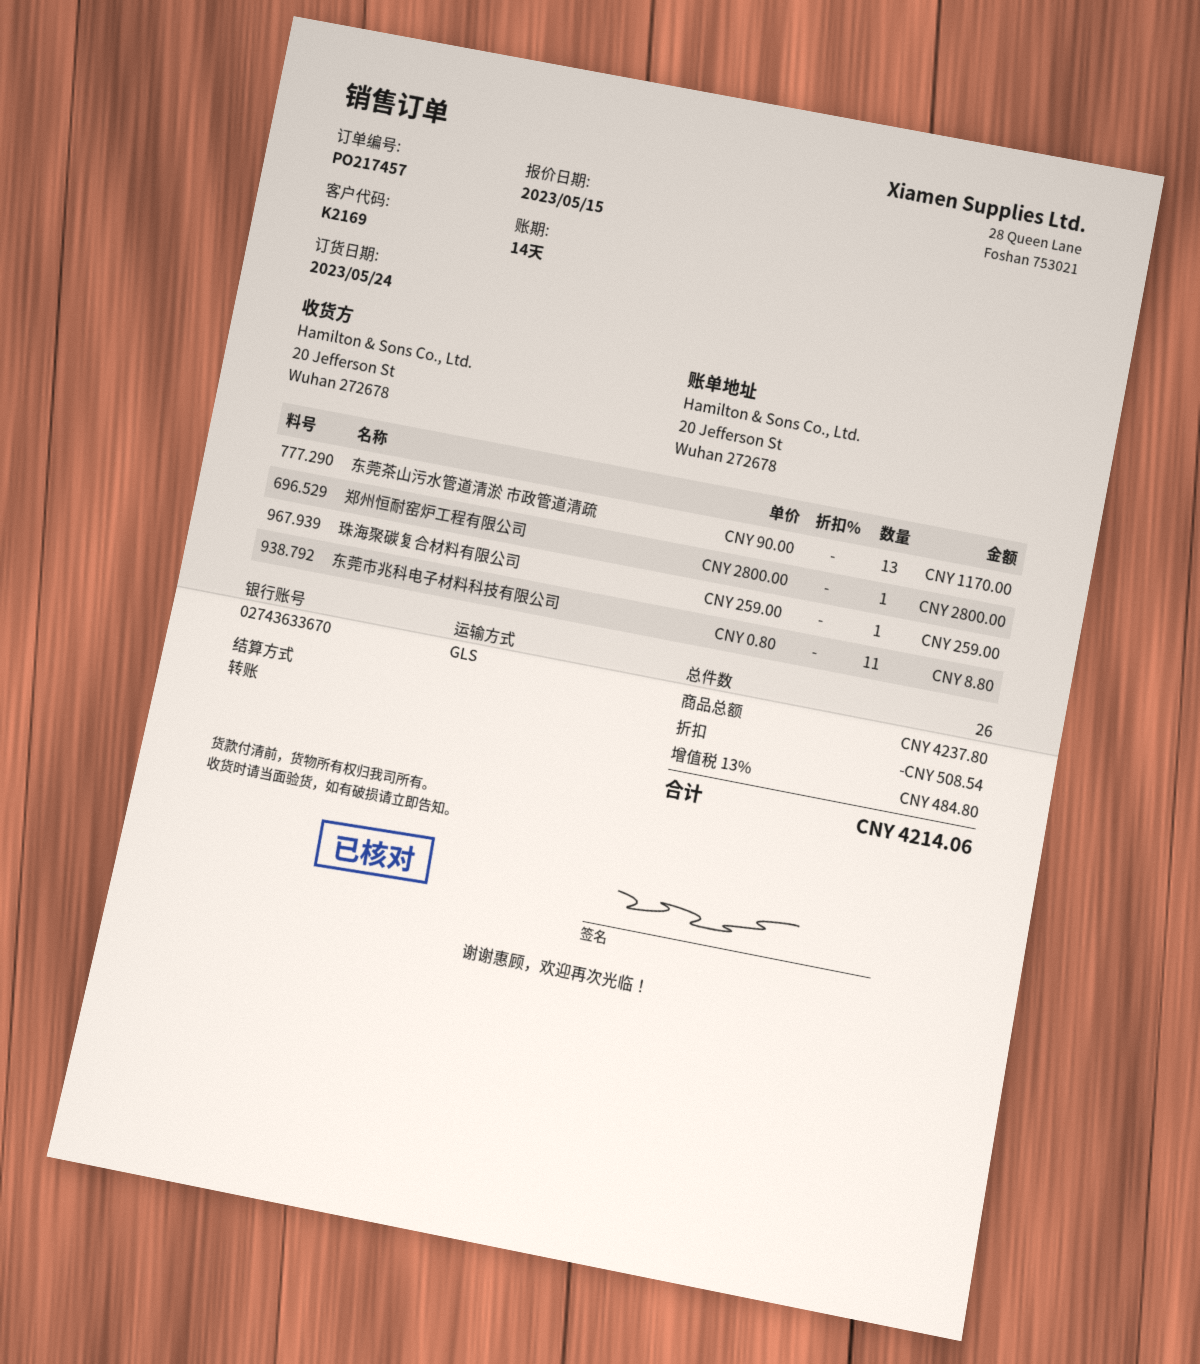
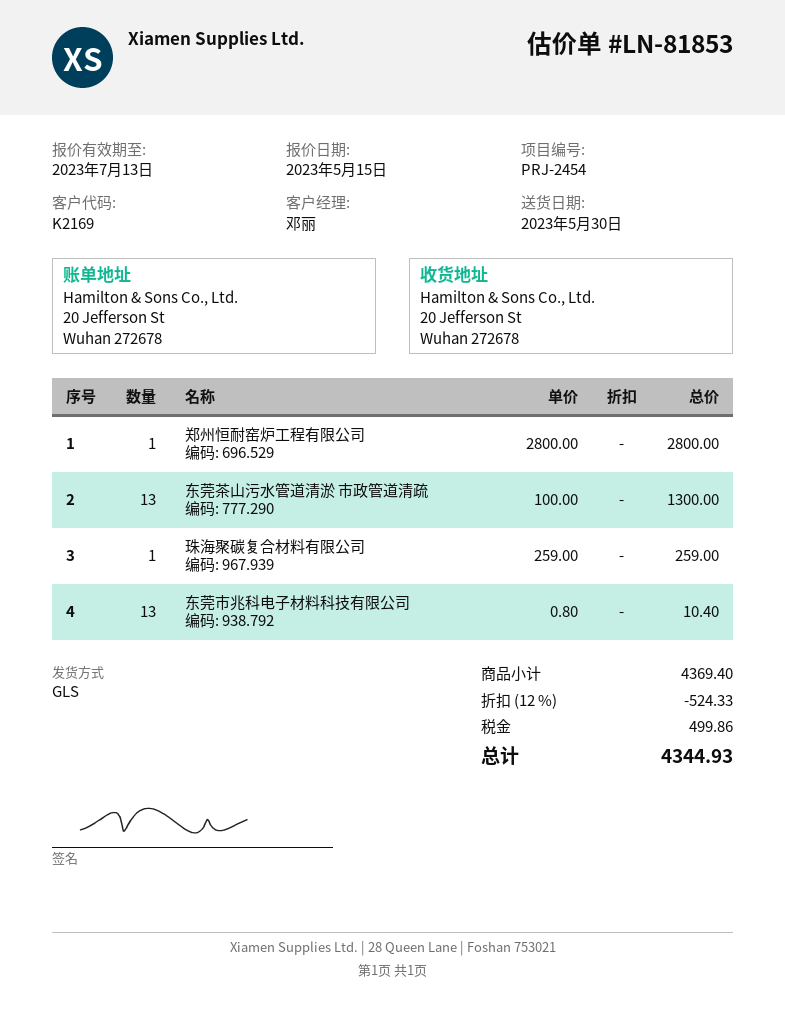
东莞茶山污水管道清淤 市政管道清疏: 13 x 90.00 = 1170.00 -> 13 x 100.00 = 1300.00
东莞市兆科电子材料科技有限公司: 11 x 0.80 = 8.80 -> 13 x 0.80 = 10.40
subtotal: 4237.80 -> 4369.40
discount: 508.54 -> 524.33
tax: 484.80 -> 499.86
total: 4214.06 -> 4344.93

